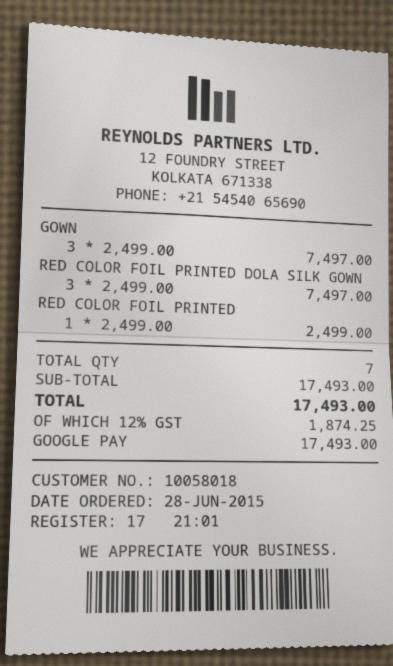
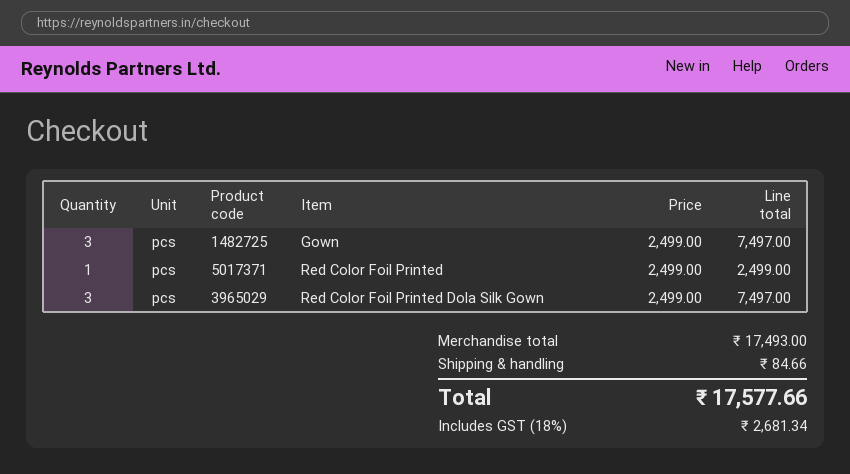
shipping: none -> 84.66
tax: 12% = 1874.25 -> 18% = 2681.34
total: 17493.00 -> 17577.66

